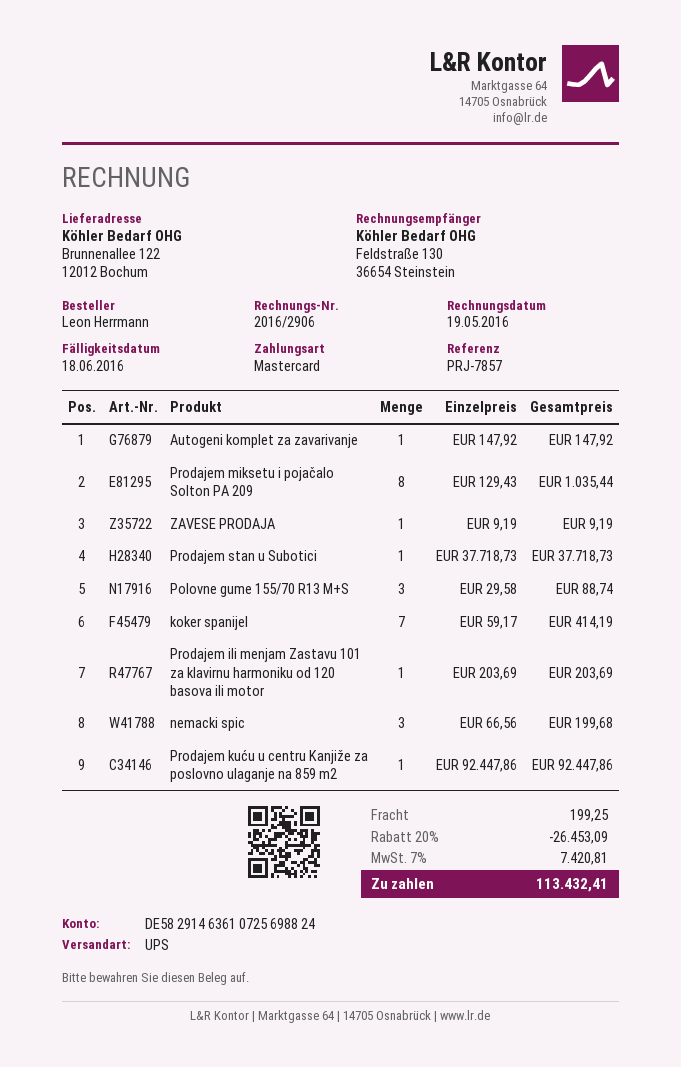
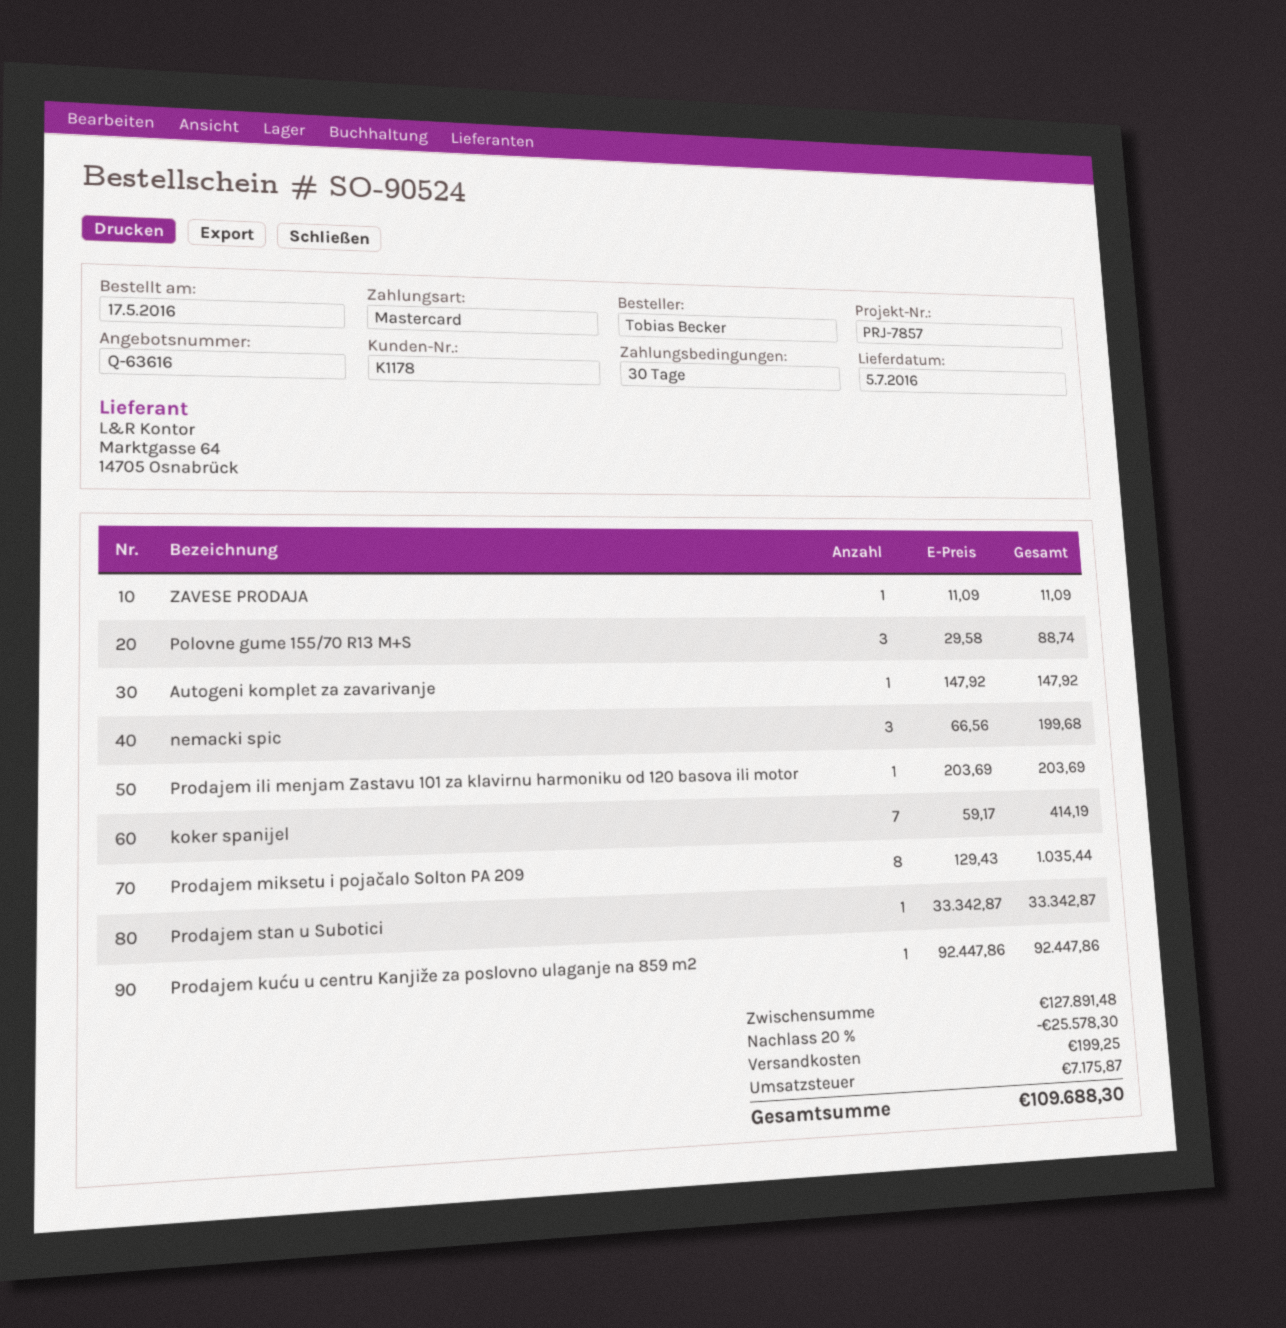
ordered by: Leon Herrmann -> Tobias Becker
ZAVESE PRODAJA: 1 x 9.19 = 9.19 -> 1 x 11.09 = 11.09
Prodajem stan u Subotici: 1 x 37718.73 = 37718.73 -> 1 x 33342.87 = 33342.87
discount: 20% = 26453.09 -> 20% = 25578.30
tax: 7420.81 -> 7175.87
total: 113432.41 -> 109688.30

